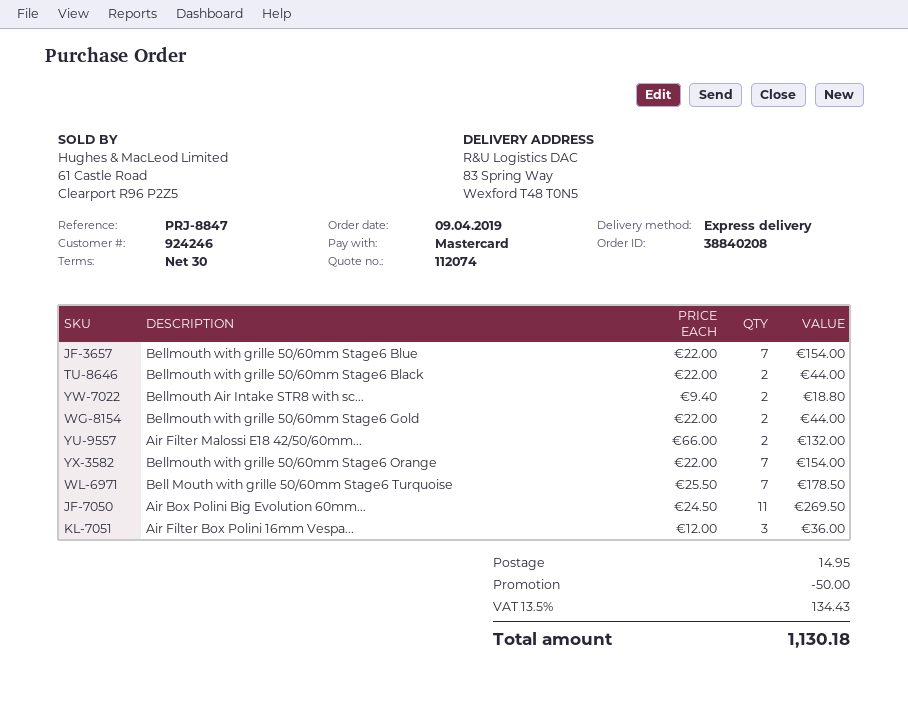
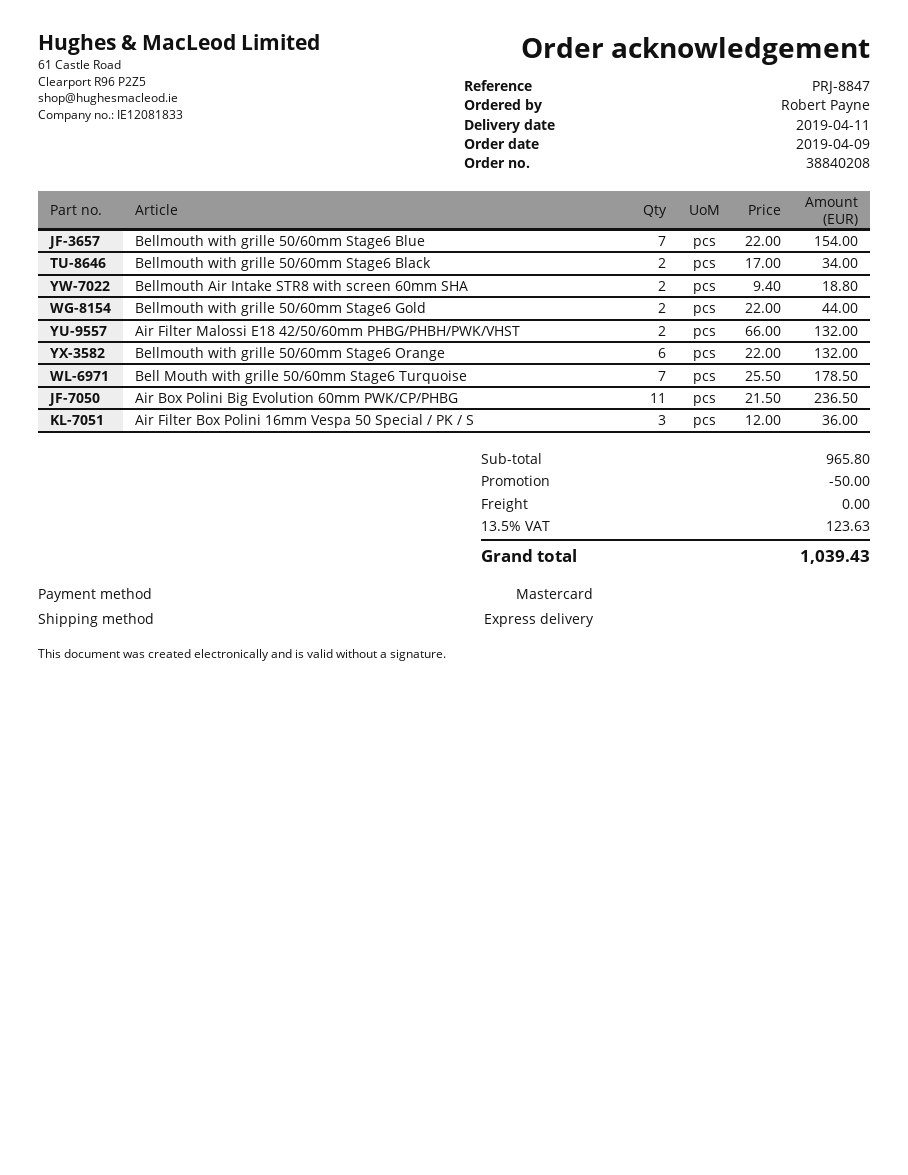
Bellmouth with grille 50/60mm Stage6 Black: 2 x 22.00 = 44.00 -> 2 x 17.00 = 34.00
Bellmouth with grille 50/60mm Stage6 Orange: 7 x 22.00 = 154.00 -> 6 x 22.00 = 132.00
Air Box Polini Big Evolution 60mm...: 11 x 24.50 = 269.50 -> 11 x 21.50 = 236.50
shipping: 14.95 -> 0.00
tax: 13.5% = 134.43 -> 13.5% = 123.63
total: 1130.18 -> 1039.43

